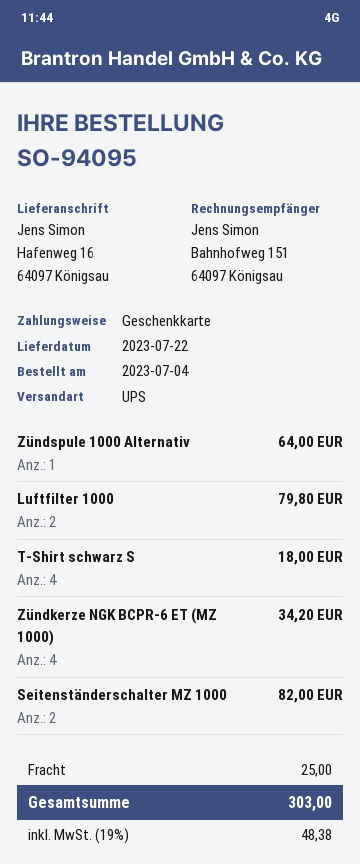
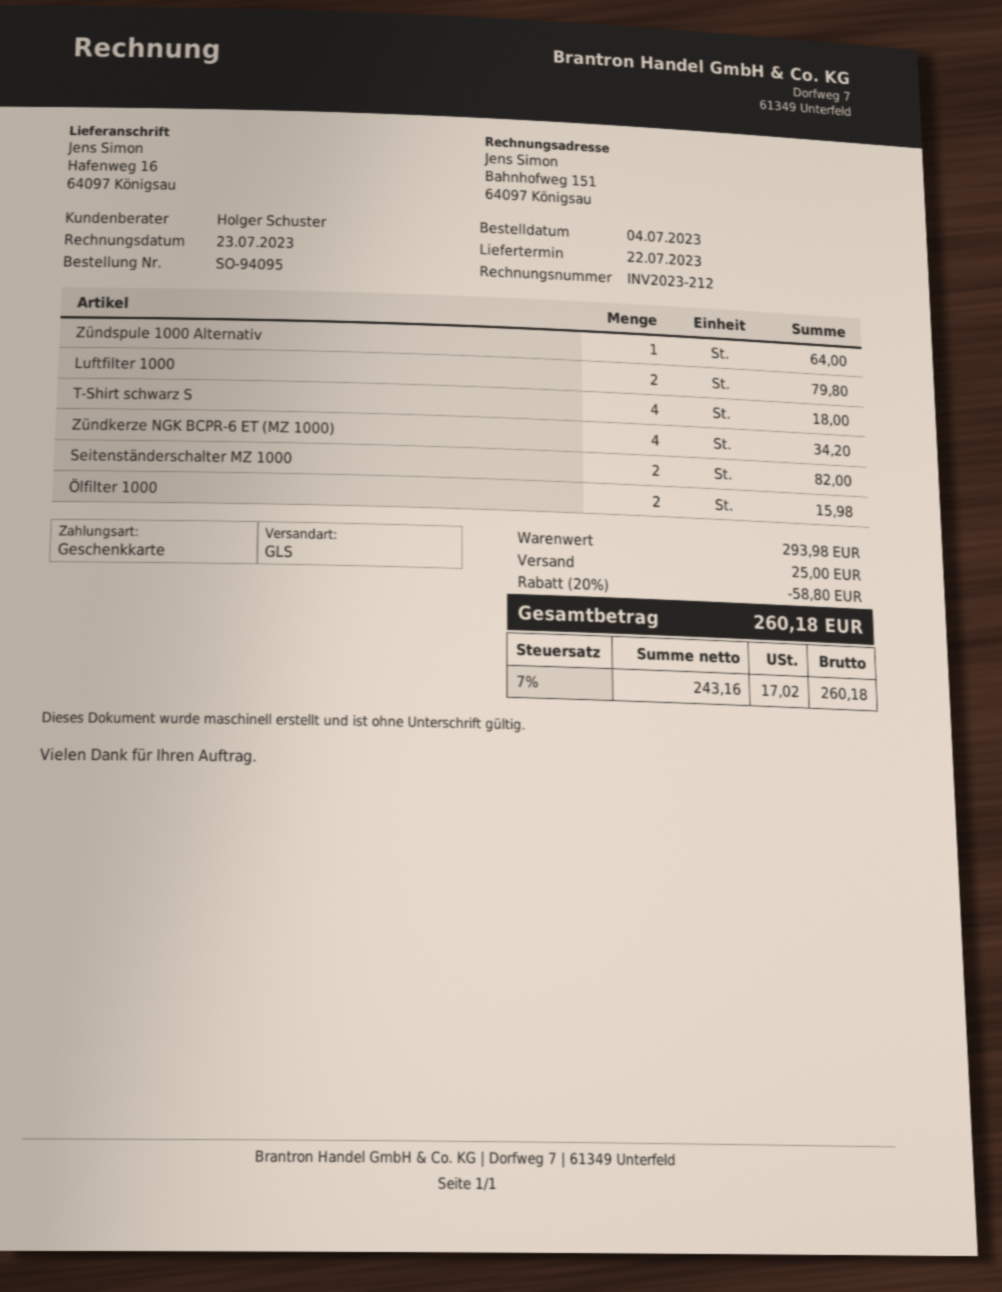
shipping method: UPS -> GLS
Ölfilter 1000: none -> 2 for 15.98
discount: none -> 20% = 58.80
tax: 19% = 48.38 -> 7% = 17.02
total: 303.00 -> 260.18

